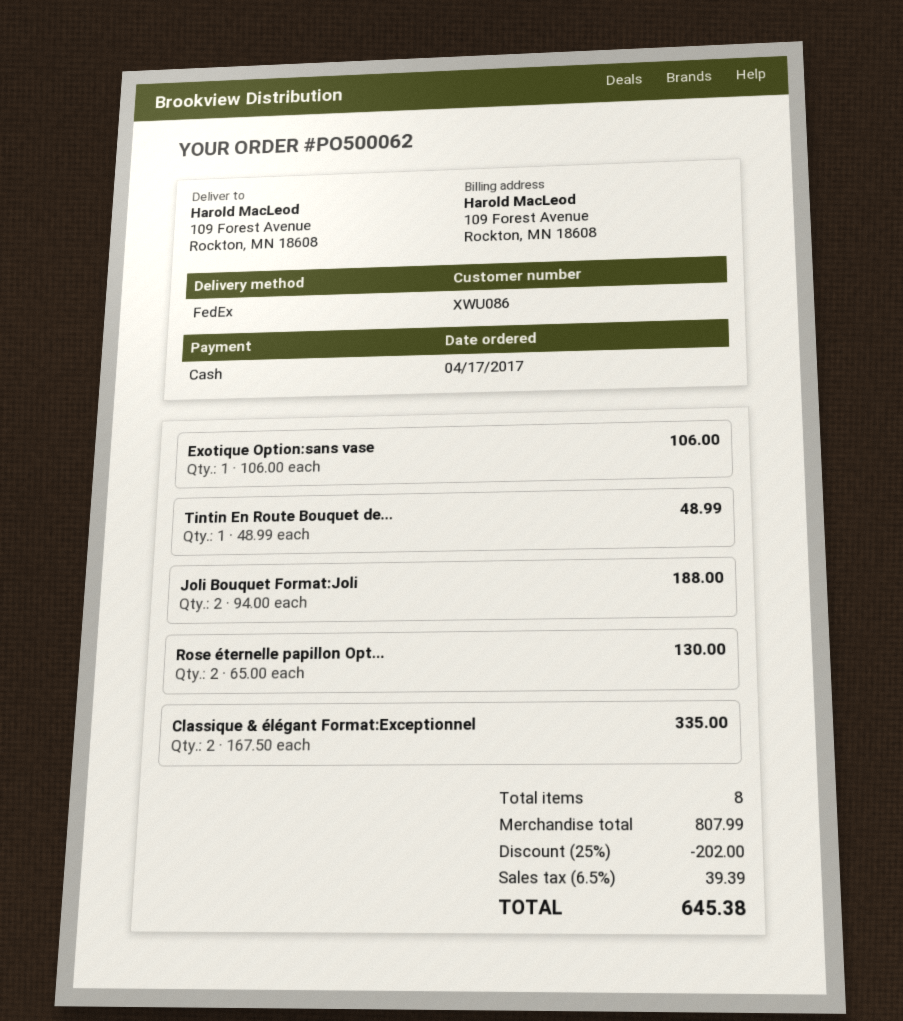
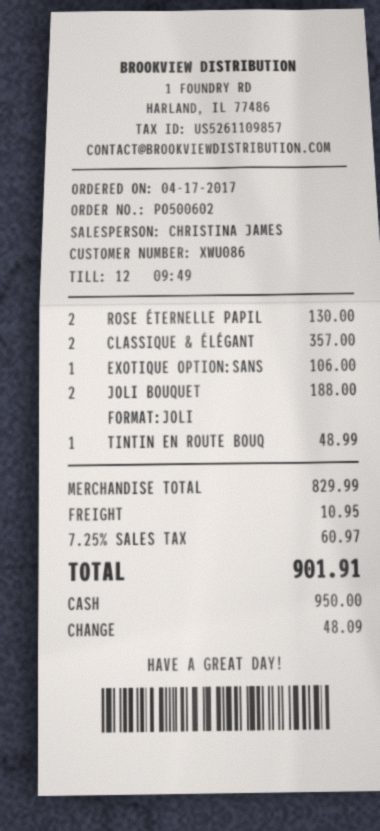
order number: PO500062 -> PO500602
Classique & élégant Format:Exceptionnel: 2 for 335.00 -> 2 for 357.00
subtotal: 807.99 -> 829.99
discount: 25% = 202.00 -> none
shipping: none -> 10.95
tax: 6.5% = 39.39 -> 7.25% = 60.97
total: 645.38 -> 901.91

